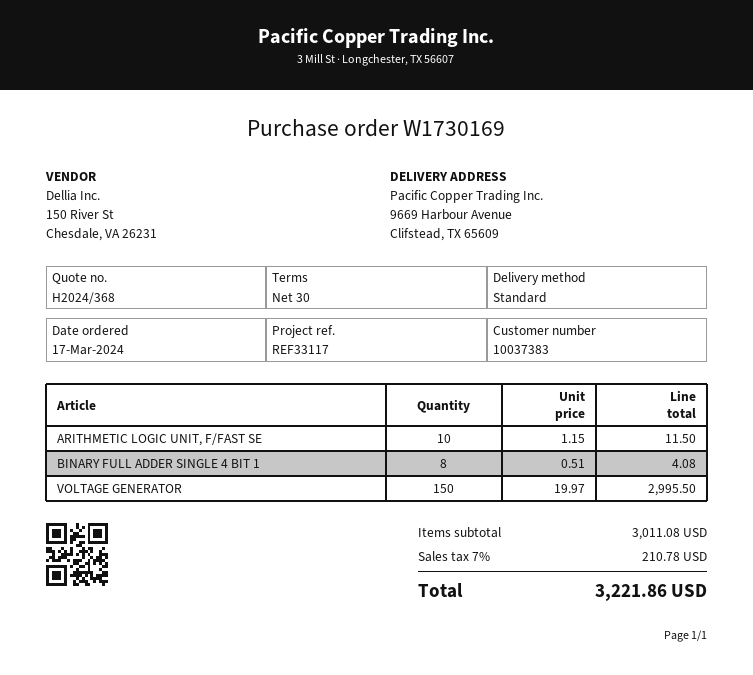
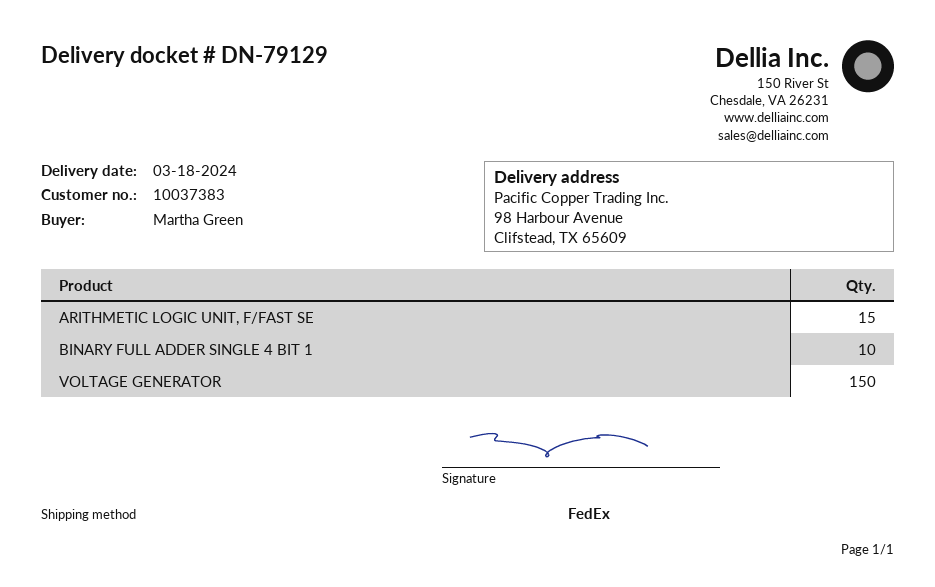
shipping method: standard -> FedEx
ship to: 9669 Harbour Avenue, Clifstead, TX 65609 -> 98 Harbour Avenue, Clifstead, TX 65609
ARITHMETIC LOGIC UNIT, F/FAST SE: 10 -> 15
BINARY FULL ADDER SINGLE 4 BIT 1: 8 -> 10

